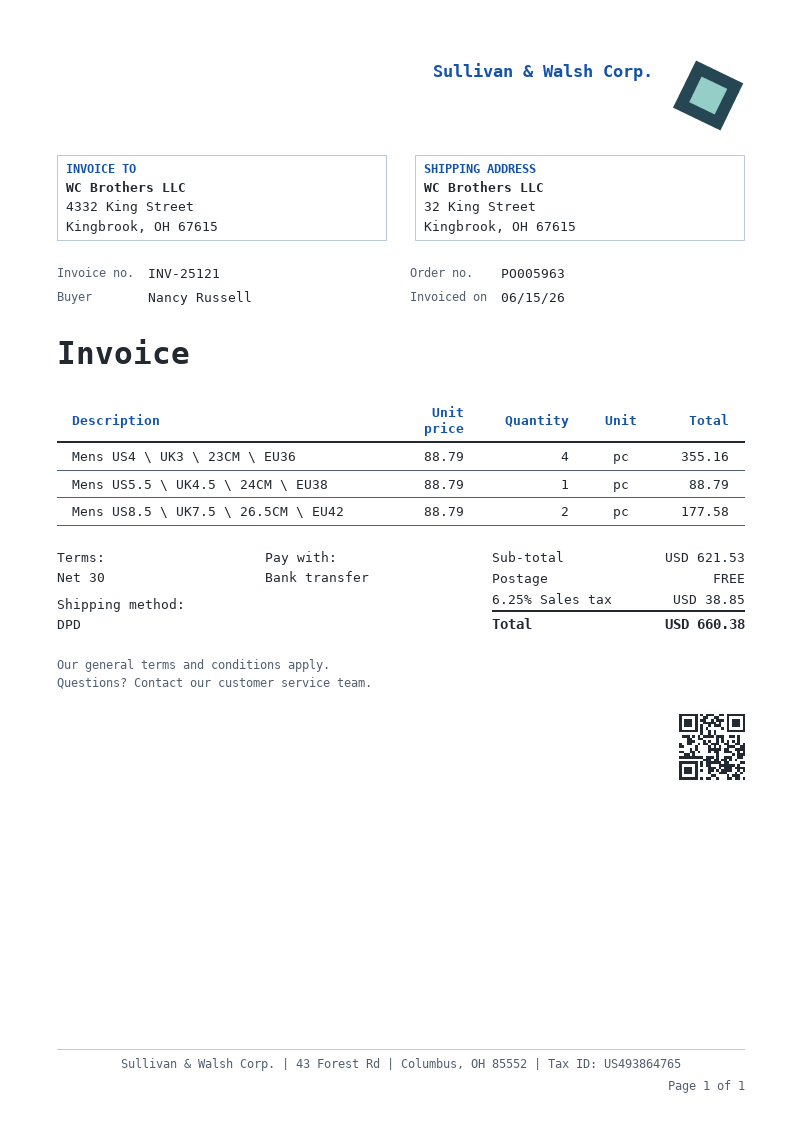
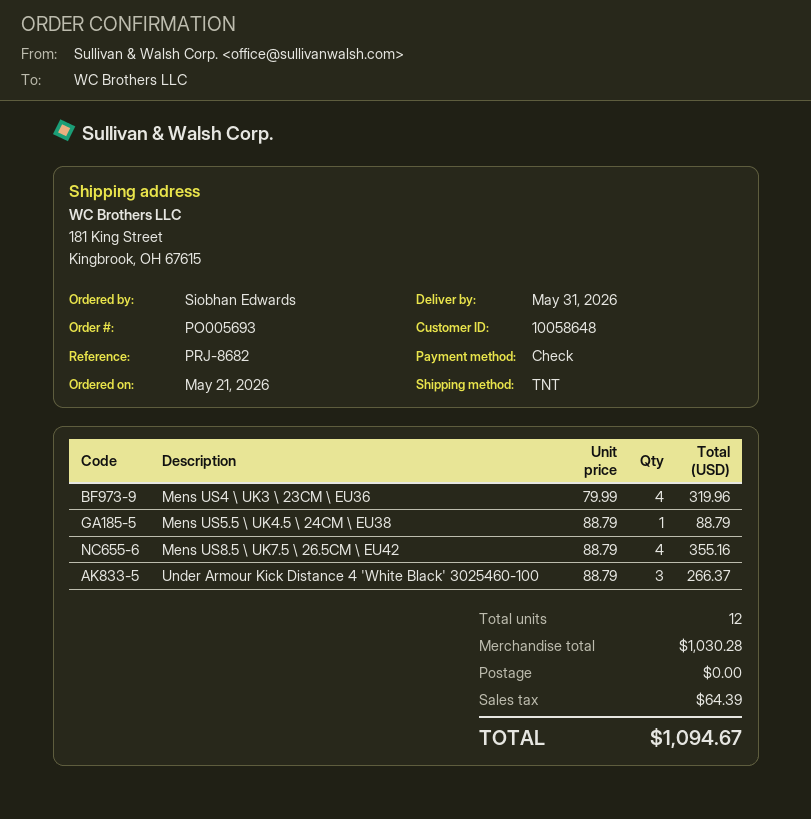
order number: PO005963 -> PO005693
ordered by: Nancy Russell -> Siobhan Edwards
payment method: bank transfer -> cheque
shipping method: DPD -> TNT
ship to: 32 King Street, Kingbrook, OH 67615 -> 181 King Street, Kingbrook, OH 67615
Mens US4 \ UK3 \ 23CM \ EU36: 4 x 88.79 = 355.16 -> 4 x 79.99 = 319.96
Mens US8.5 \ UK7.5 \ 26.5CM \ EU42: 2 x 88.79 = 177.58 -> 4 x 88.79 = 355.16
Under Armour Kick Distance 4 'White Black' 3025460-100: none -> 3 x 88.79 = 266.37
subtotal: 621.53 -> 1030.28
tax: 38.85 -> 64.39
total: 660.38 -> 1094.67

